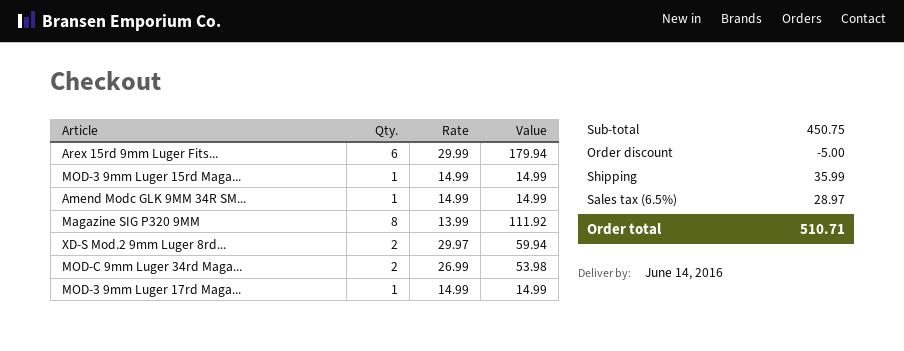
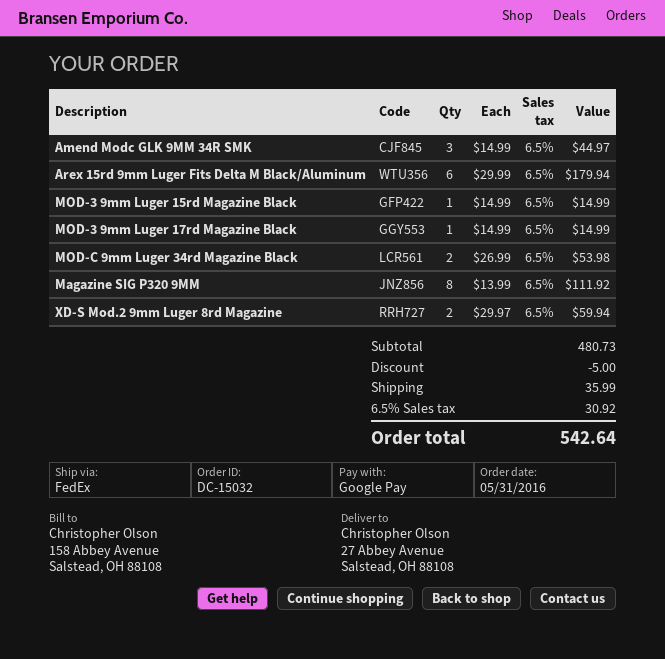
Amend Modc GLK 9MM 34R SM...: 1 x 14.99 = 14.99 -> 3 x 14.99 = 44.97
subtotal: 450.75 -> 480.73
tax: 6.5% = 28.97 -> 6.5% = 30.92
total: 510.71 -> 542.64

